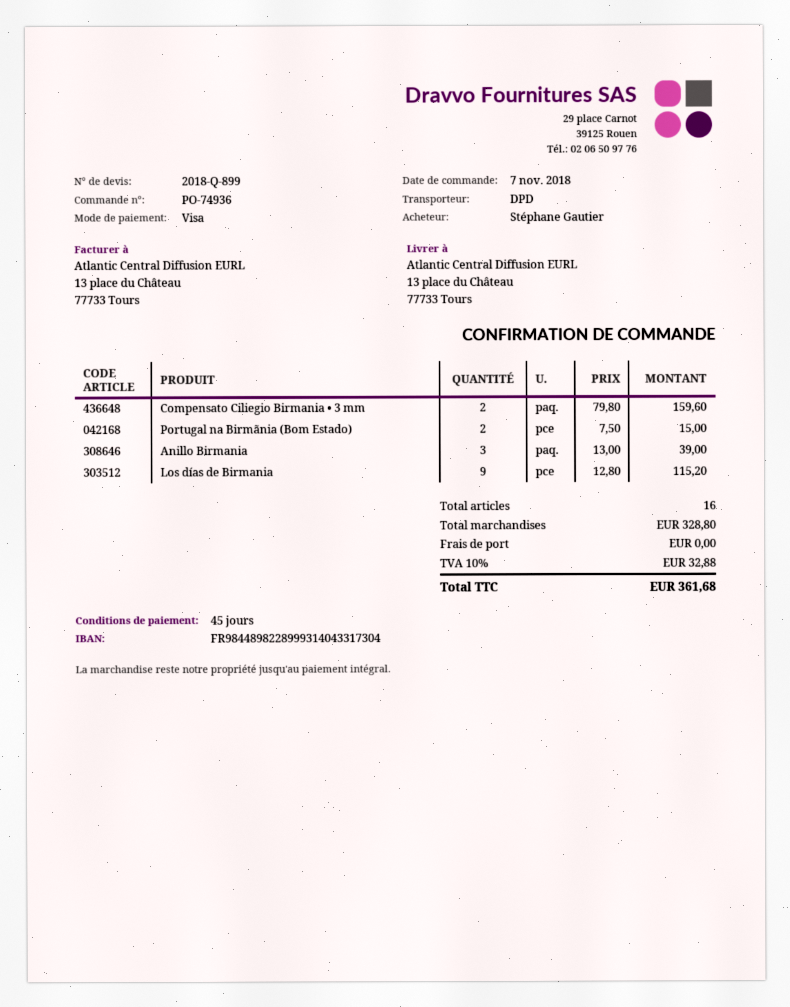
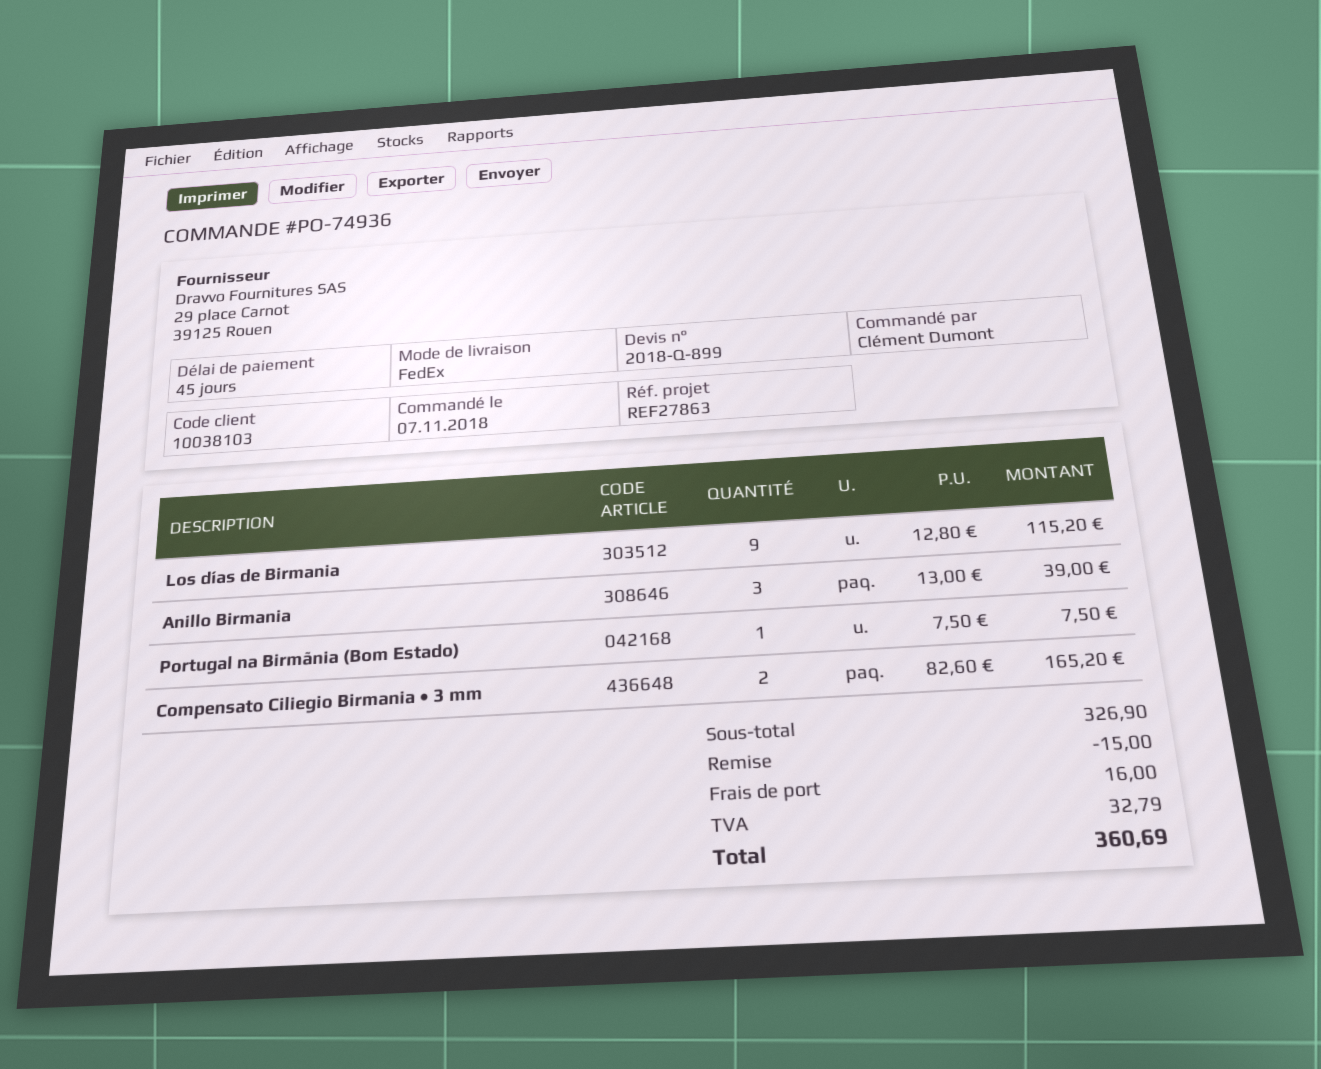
ordered by: Stéphane Gautier -> Clément Dumont
shipping method: DPD -> FedEx
Compensato Ciliegio Birmania • 3 mm: 2 x 79.80 = 159.60 -> 2 x 82.60 = 165.20
Portugal na Birmãnia (Bom Estado): 2 x 7.50 = 15.00 -> 1 x 7.50 = 7.50
subtotal: 328.80 -> 326.90
discount: none -> 15.00
shipping: 0.00 -> 16.00
tax: 32.88 -> 32.79
total: 361.68 -> 360.69

